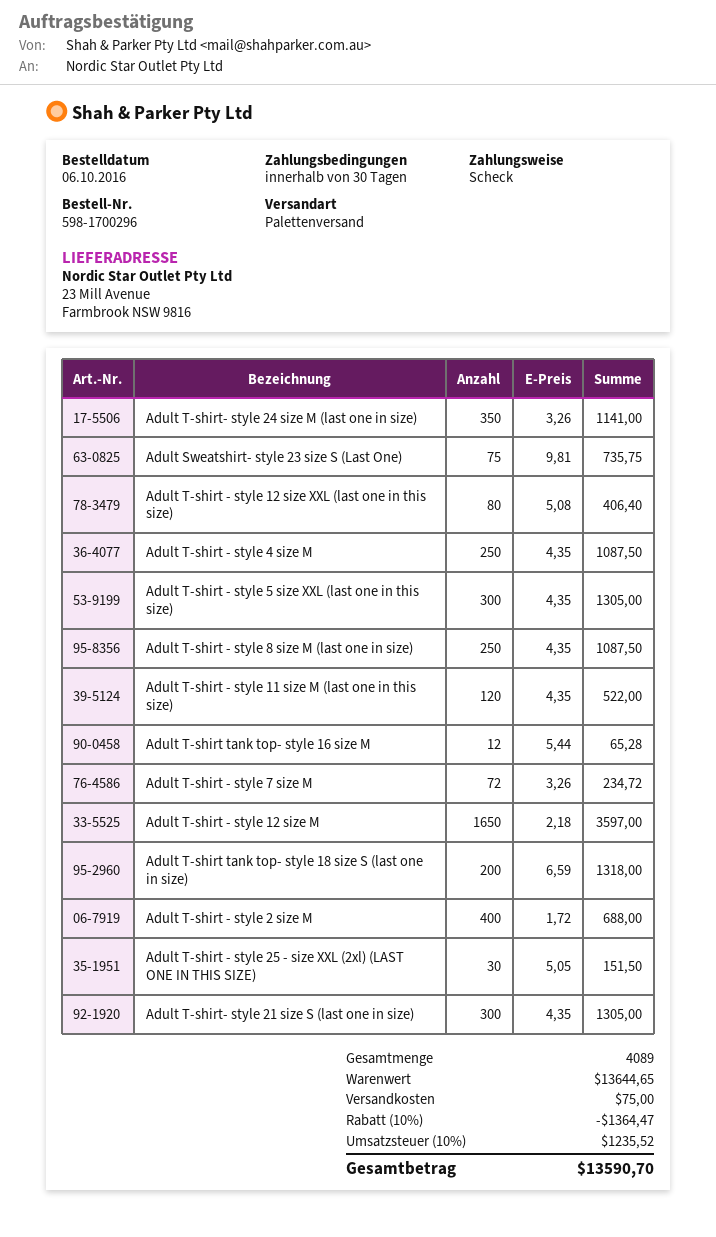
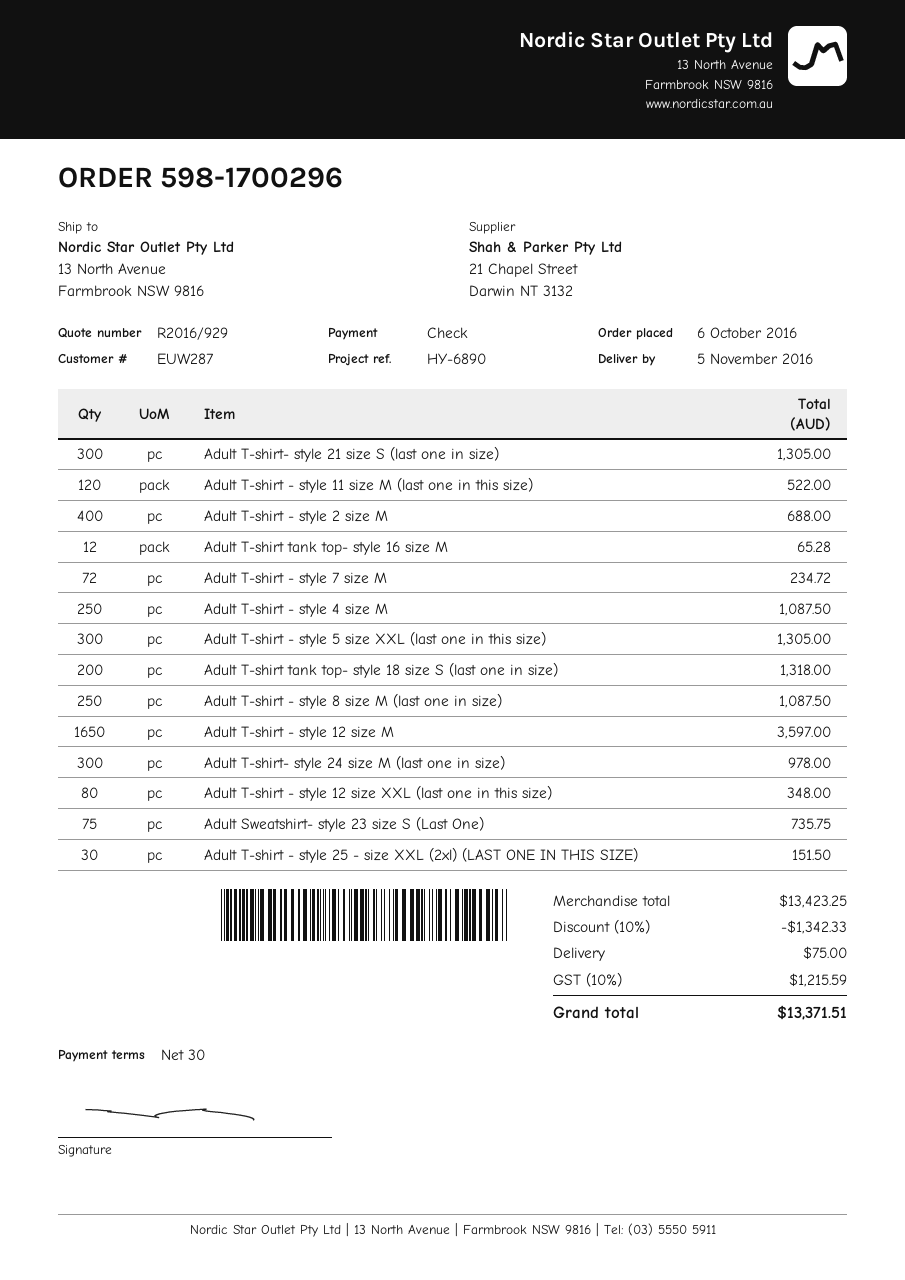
ship to: 23 Mill Avenue, Farmbrook NSW 9816 -> 13 North Avenue, Farmbrook NSW 9816
Adult T-shirt- style 24 size M (last one in size): 350 for 1141.00 -> 300 for 978.00
Adult T-shirt - style 12 size XXL (last one in this size): 80 for 406.40 -> 80 for 348.00
subtotal: 13644.65 -> 13423.25
discount: 10% = 1364.47 -> 10% = 1342.33
tax: 10% = 1235.52 -> 10% = 1215.59
total: 13590.70 -> 13371.51

